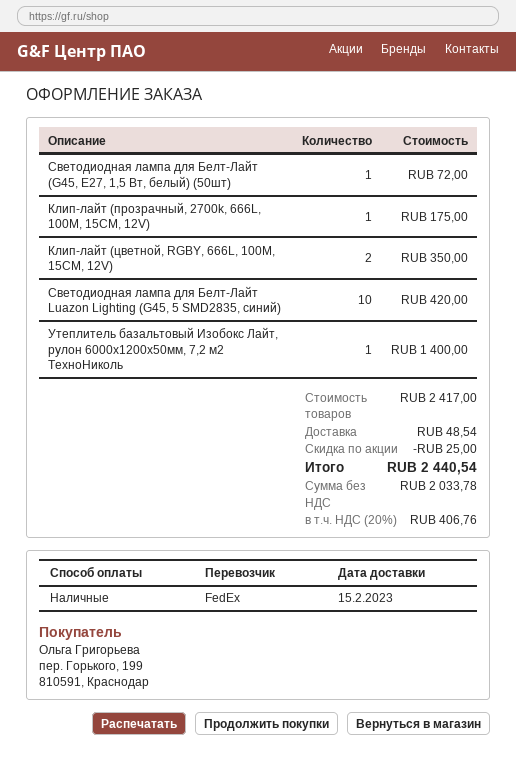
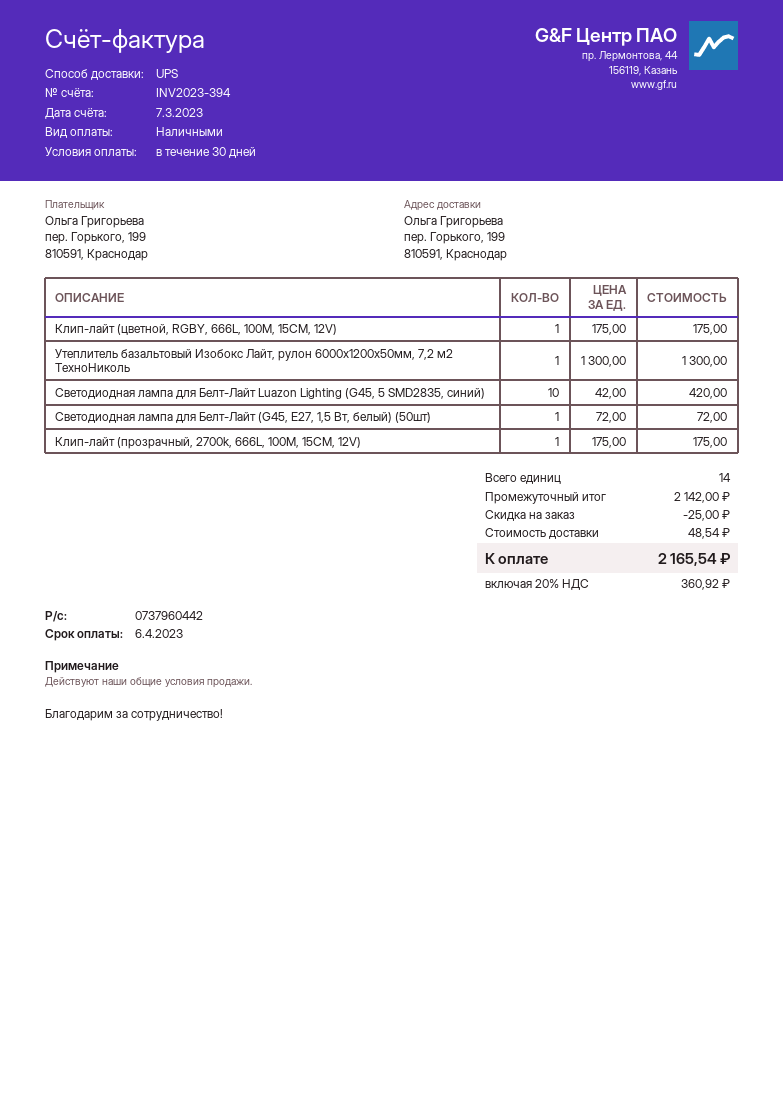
shipping method: FedEx -> UPS
Клип-лайт (цветной, RGBY, 666L, 100M, 15CM, 12V): 2 for 350.00 -> 1 for 175.00
Утеплитель базальтовый Изобокс Лайт, рулон 6000х1200х50мм, 7,2 м2 ТехноНиколь: 1 for 1400.00 -> 1 for 1300.00
subtotal: 2417.00 -> 2142.00
tax: 20% = 406.76 -> 20% = 360.92
total: 2440.54 -> 2165.54

